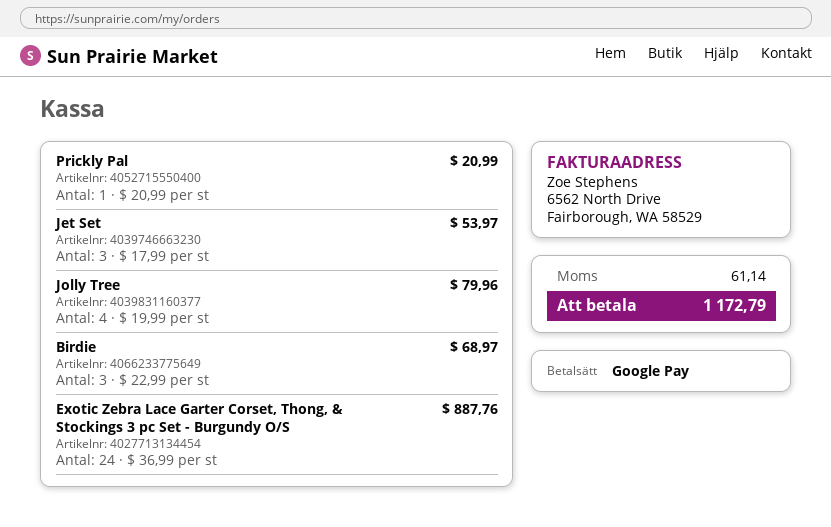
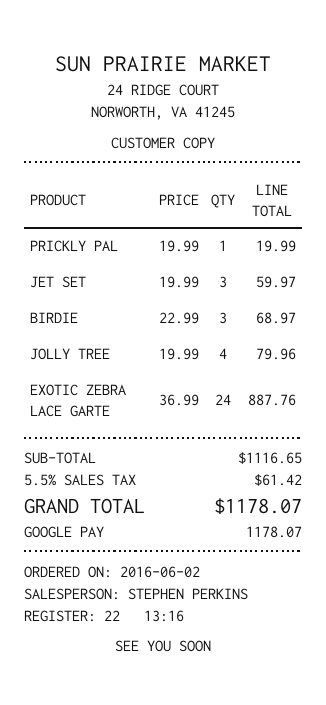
Prickly Pal: 1 x 20.99 = 20.99 -> 1 x 19.99 = 19.99
Jet Set: 3 x 17.99 = 53.97 -> 3 x 19.99 = 59.97
tax: 61.14 -> 61.42
total: 1172.79 -> 1178.07

